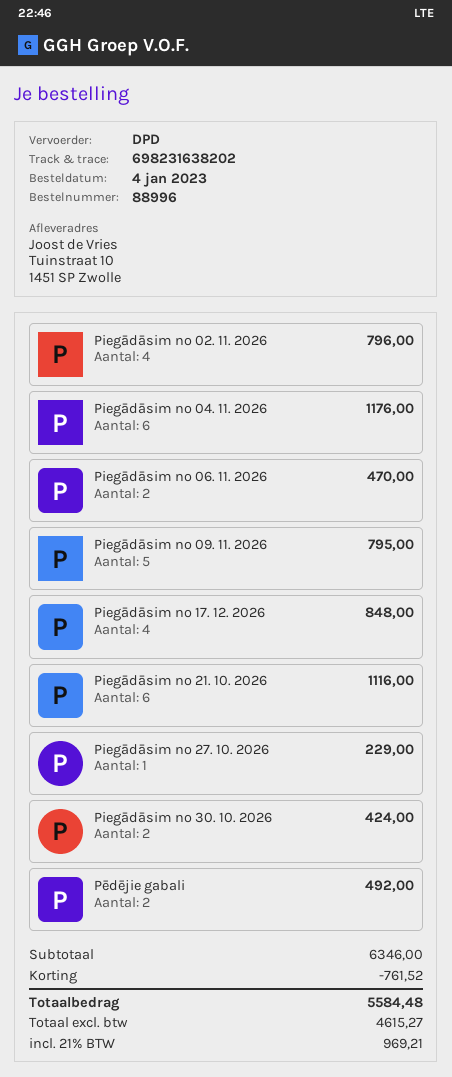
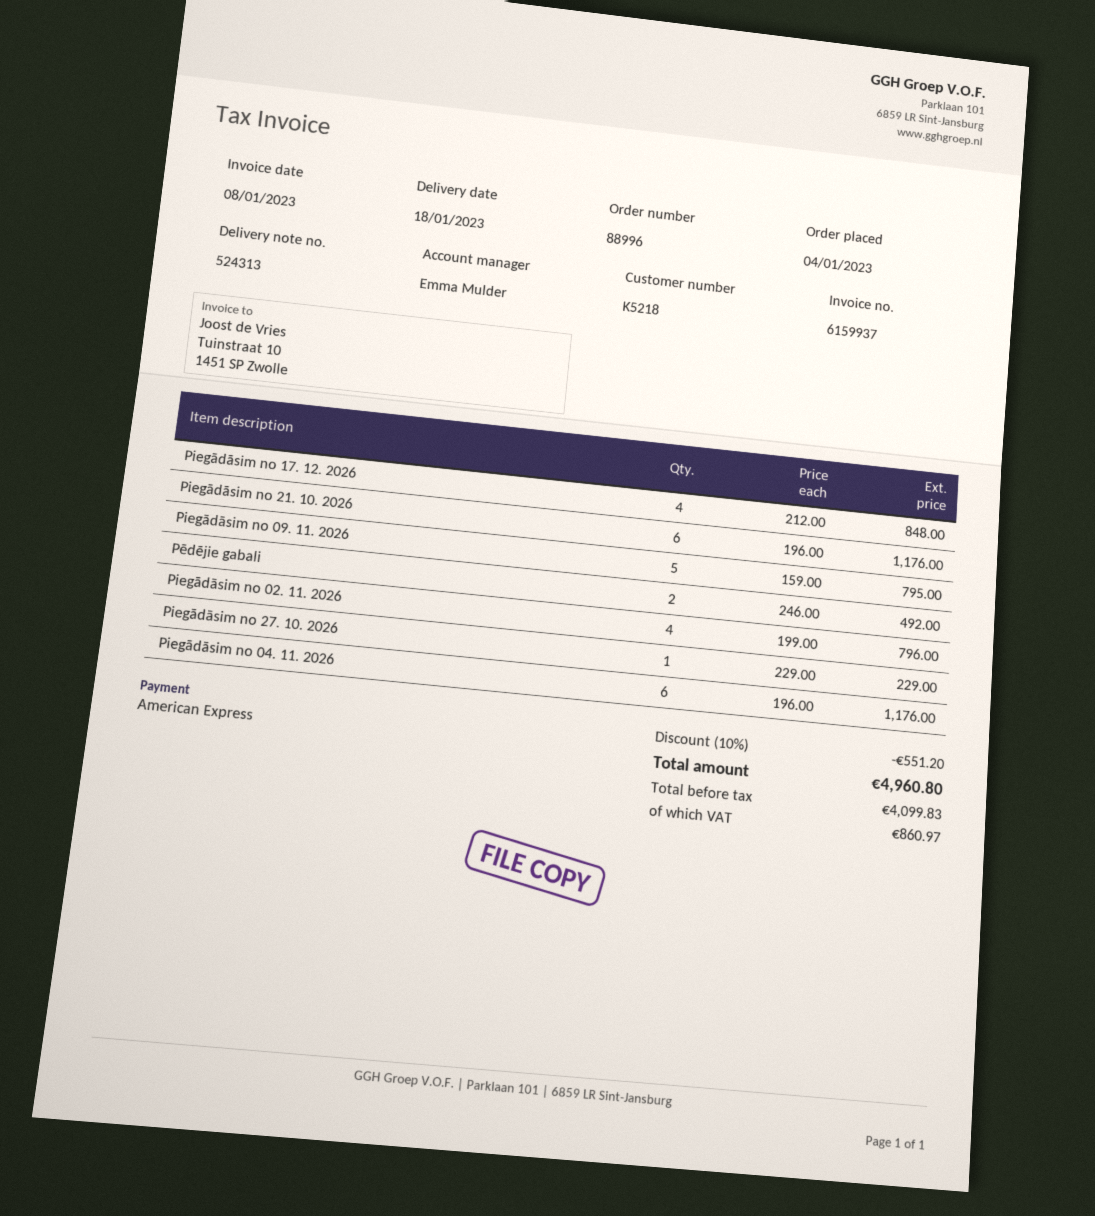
Piegādāsim no 06. 11. 2026: 2 for 470.00 -> none
Piegādāsim no 21. 10. 2026: 6 for 1116.00 -> 6 for 1176.00
Piegādāsim no 30. 10. 2026: 2 for 424.00 -> none
discount: 761.52 -> 551.20
net: 4615.27 -> 4099.83
tax: 969.21 -> 860.97
total: 5584.48 -> 4960.80

